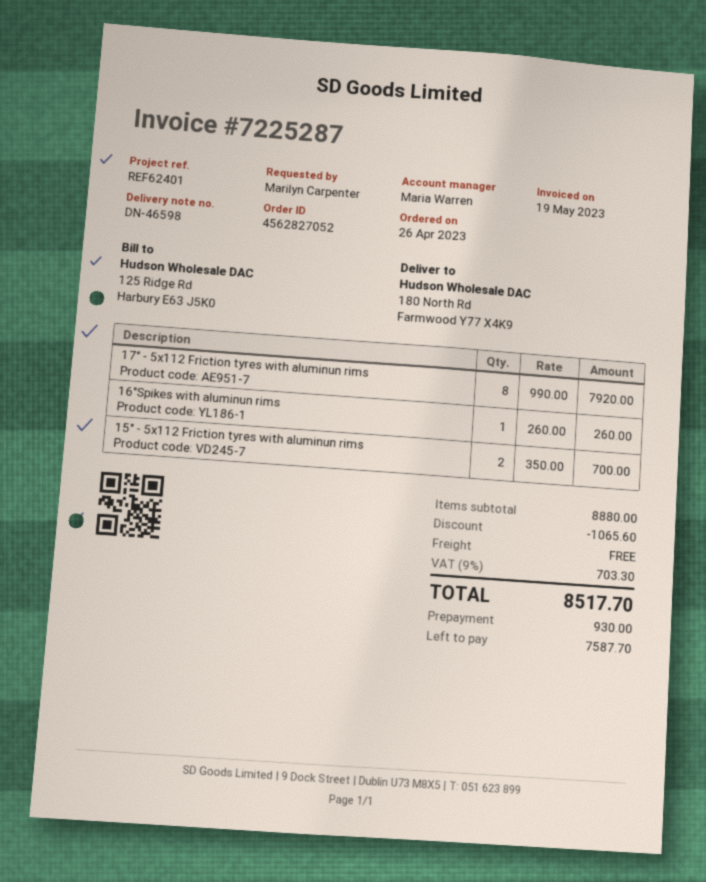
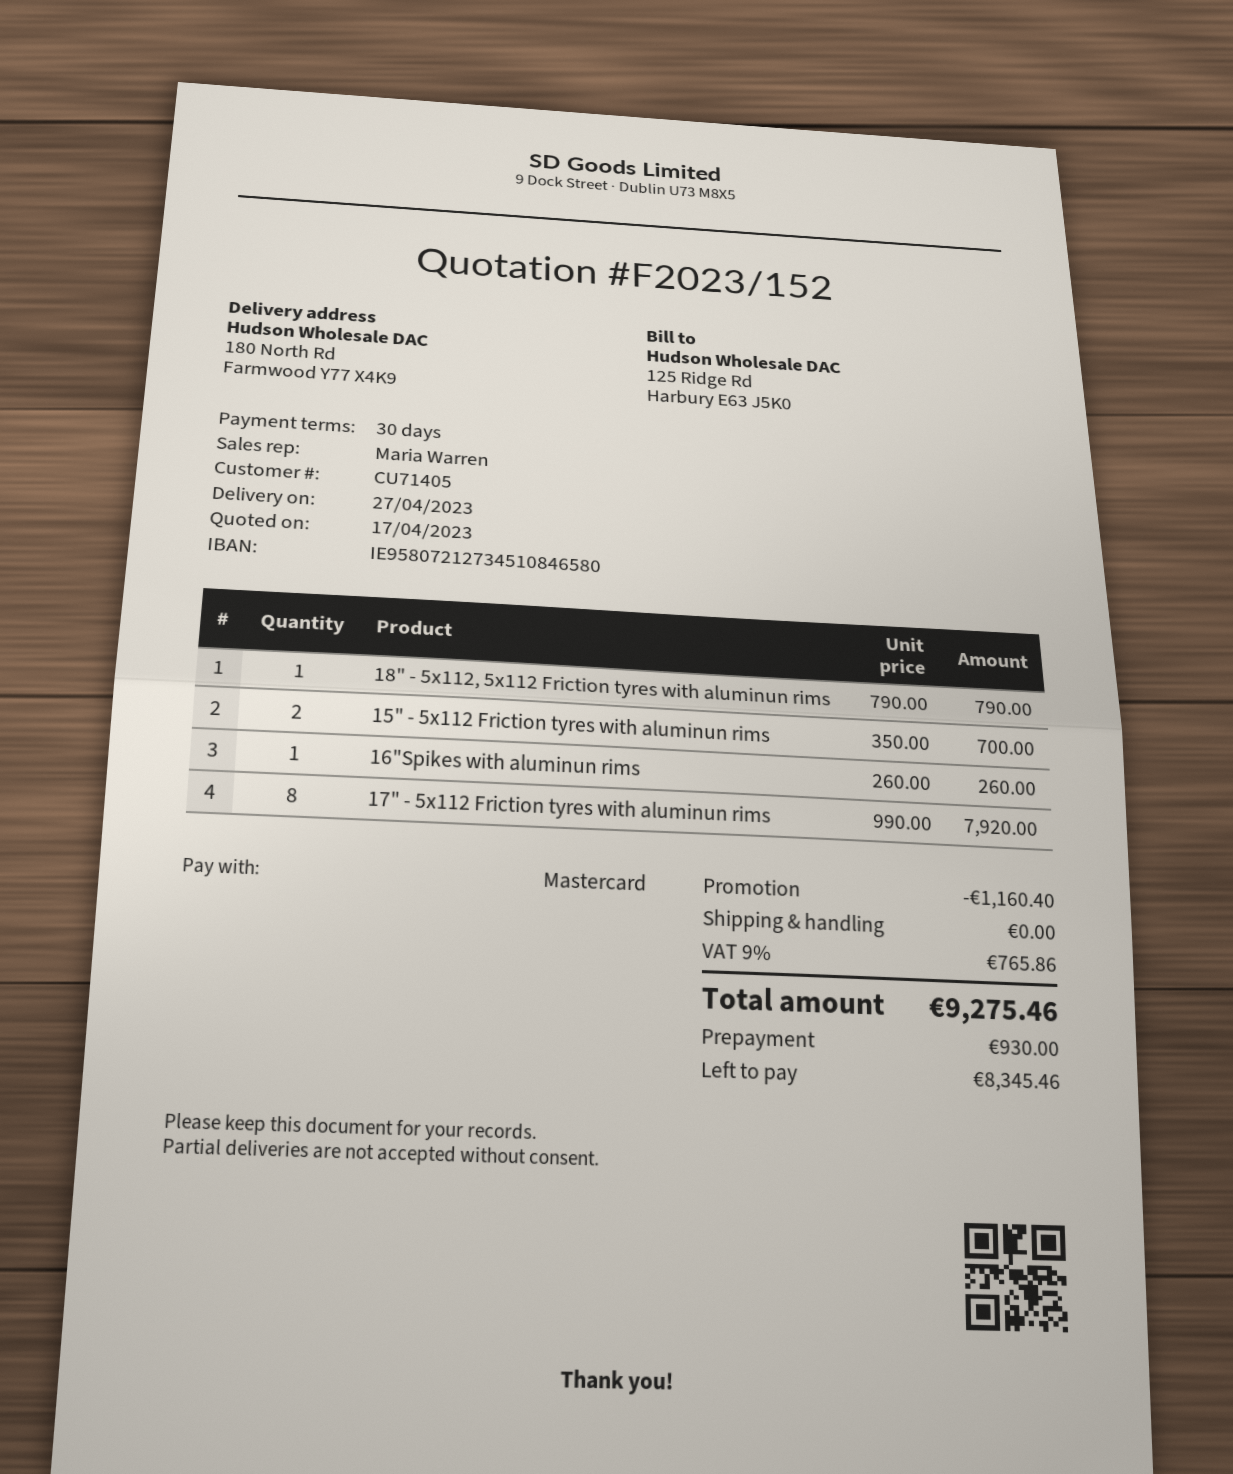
18" - 5x112, 5x112 Friction tyres with aluminun rims: none -> 1 x 790.00 = 790.00
discount: 1065.60 -> 1160.40
tax: 9% = 703.30 -> 9% = 765.86
total: 8517.70 -> 9275.46
balance: 7587.70 -> 8345.46

